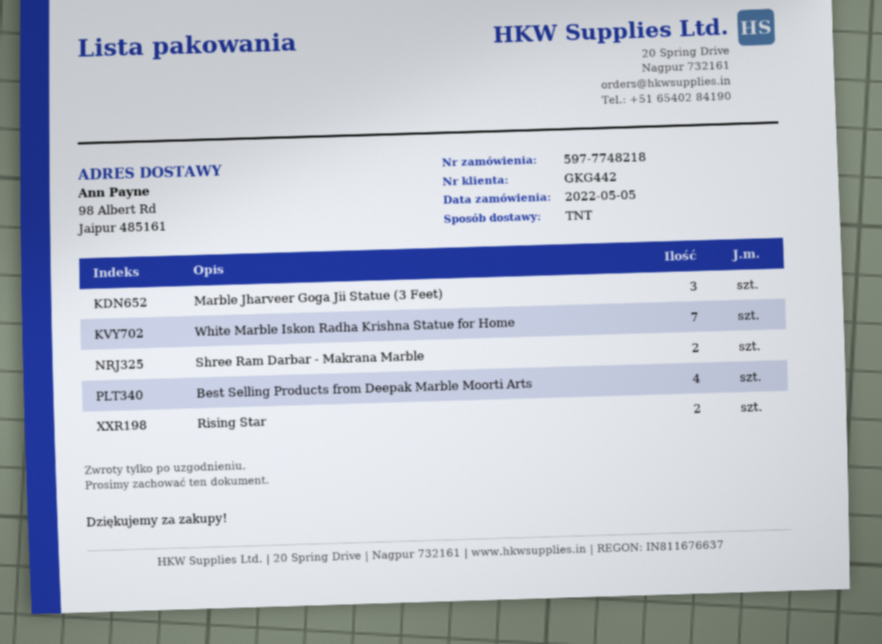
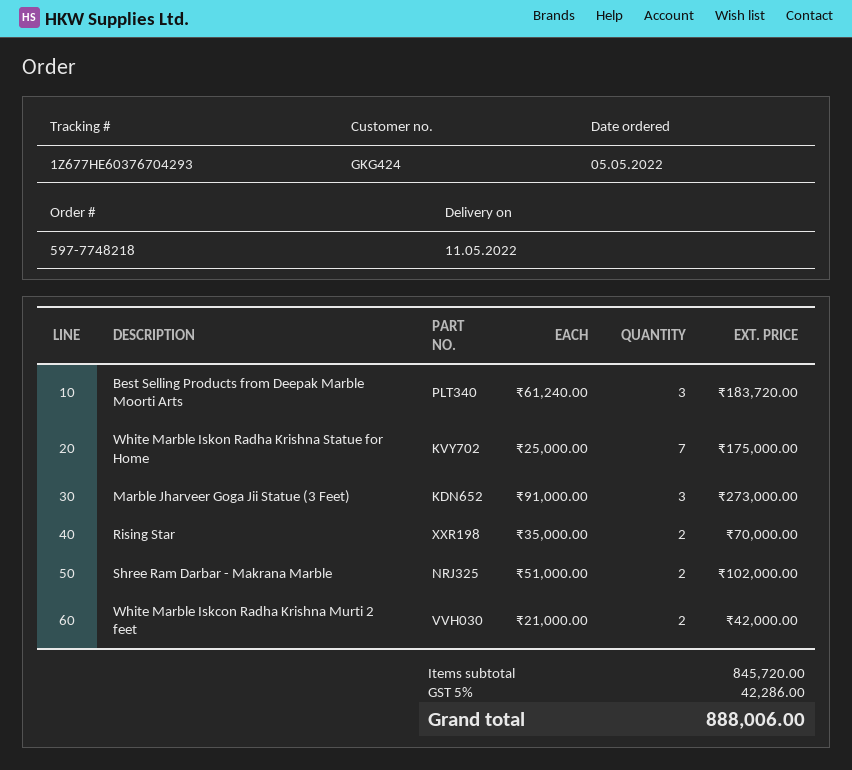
customer number: GKG442 -> GKG424
Best Selling Products from Deepak Marble Moorti Arts: 4 -> 3
White Marble Iskcon Radha Krishna Murti 2 feet: none -> 2

